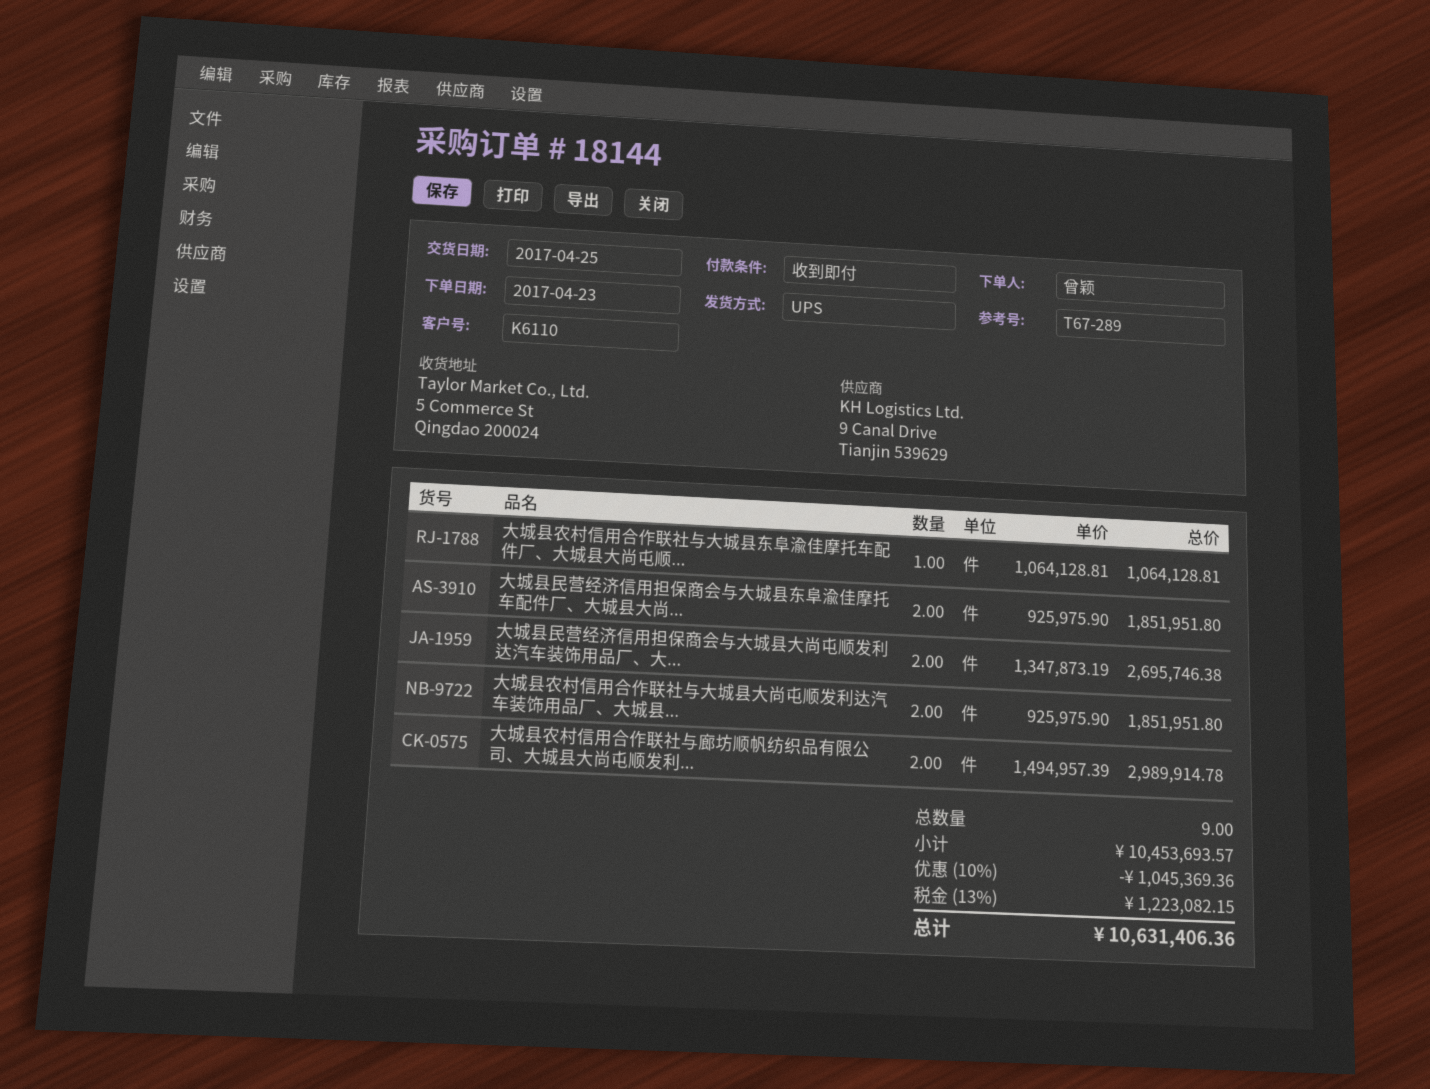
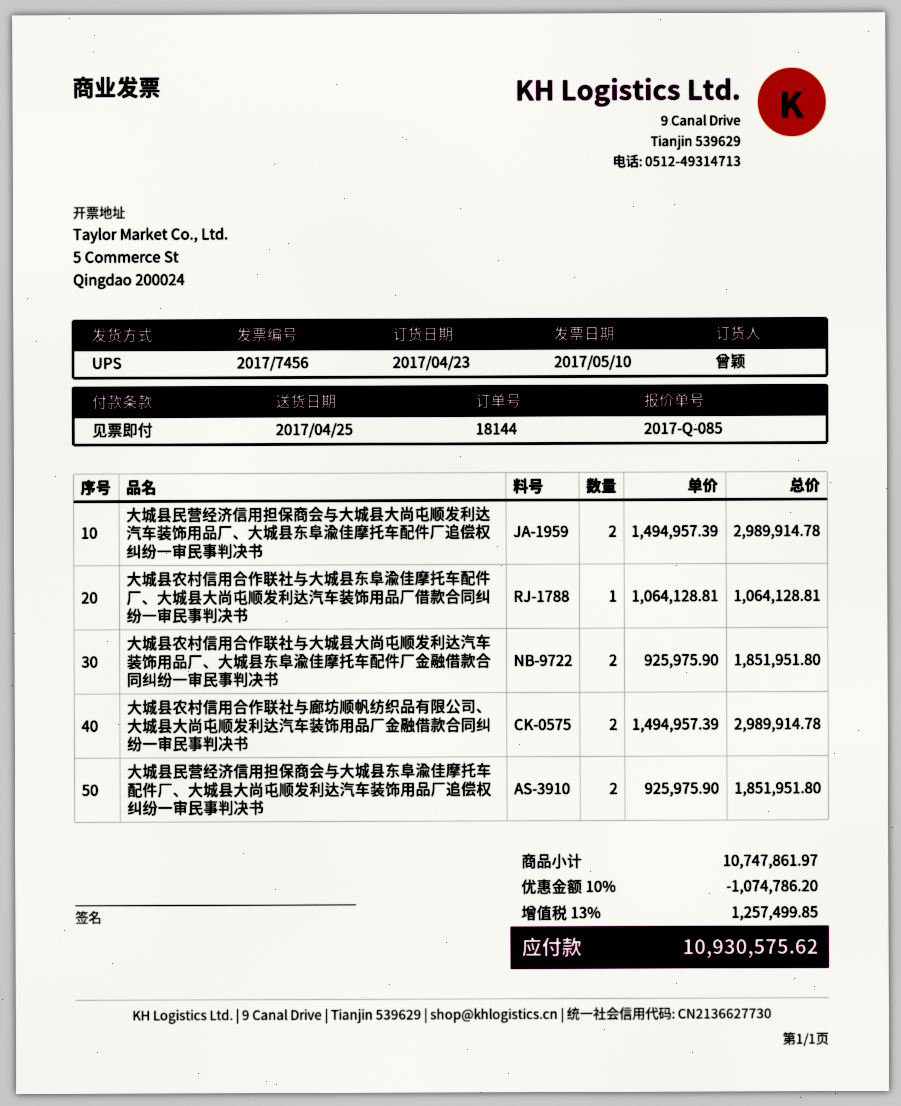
大城县民营经济信用担保商会与大城县大尚屯顺发利达汽车装饰用品厂、大...: 2 x 1347873.19 = 2695746.38 -> 2 x 1494957.39 = 2989914.78
subtotal: 10453693.57 -> 10747861.97
discount: 10% = 1045369.36 -> 10% = 1074786.20
tax: 13% = 1223082.15 -> 13% = 1257499.85
total: 10631406.36 -> 10930575.62

